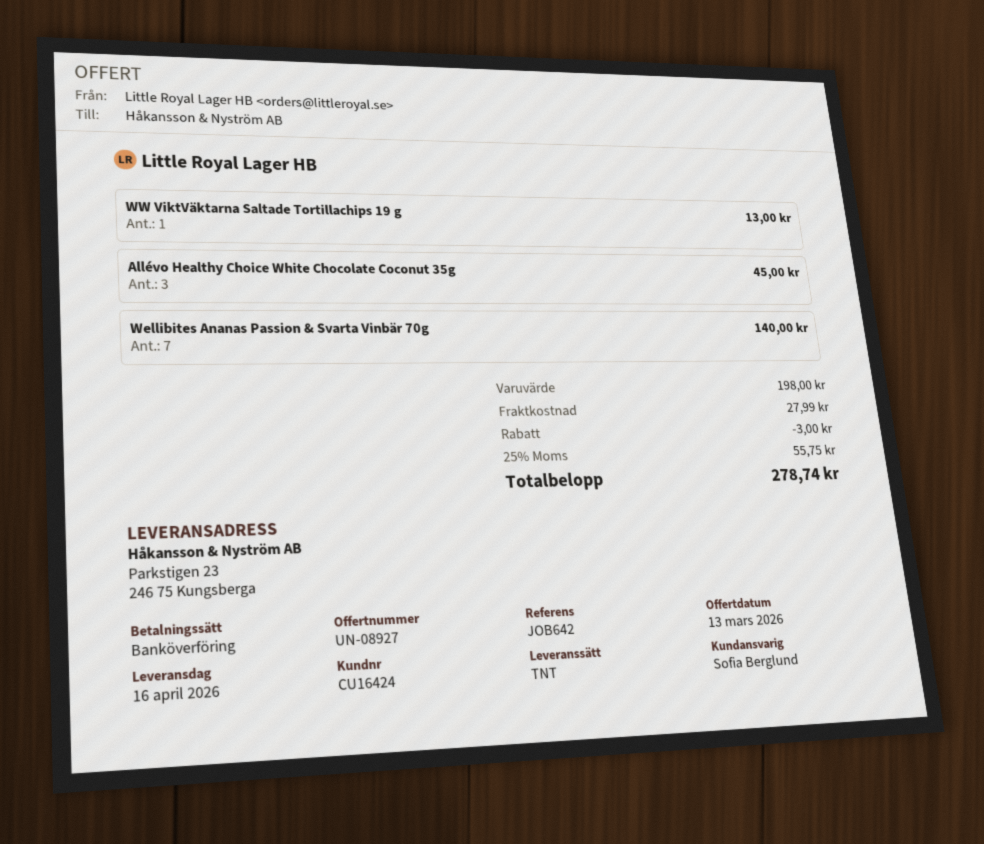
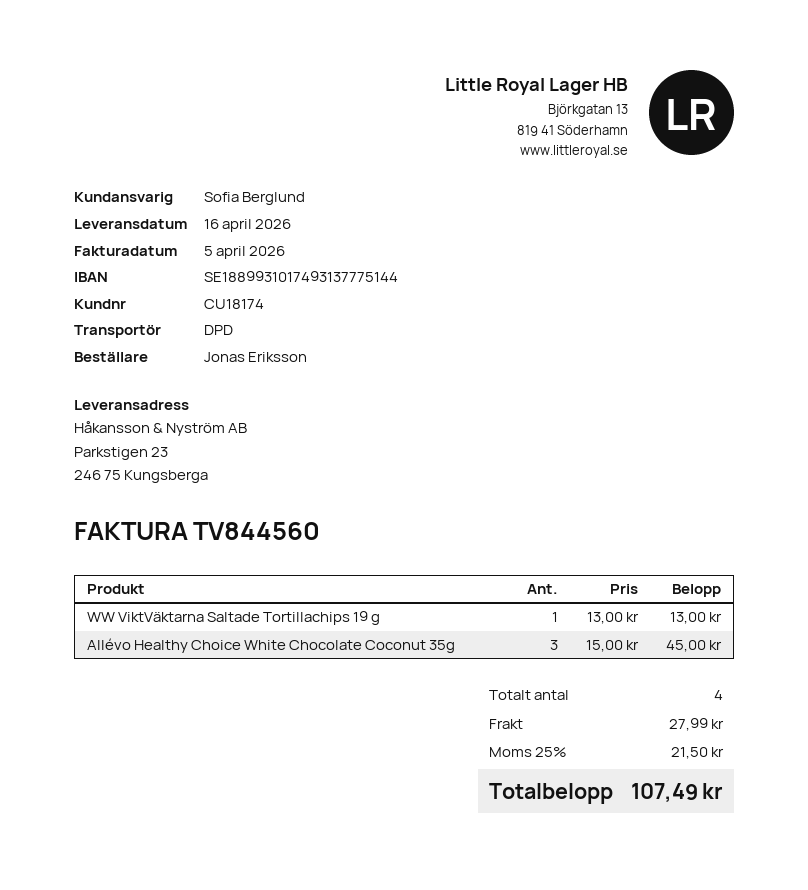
customer number: CU16424 -> CU18174
shipping method: TNT -> DPD
Wellibites Ananas Passion & Svarta Vinbär 70g: 7 for 140.00 -> none
discount: 3.00 -> none
tax: 25% = 55.75 -> 25% = 21.50
total: 278.74 -> 107.49

